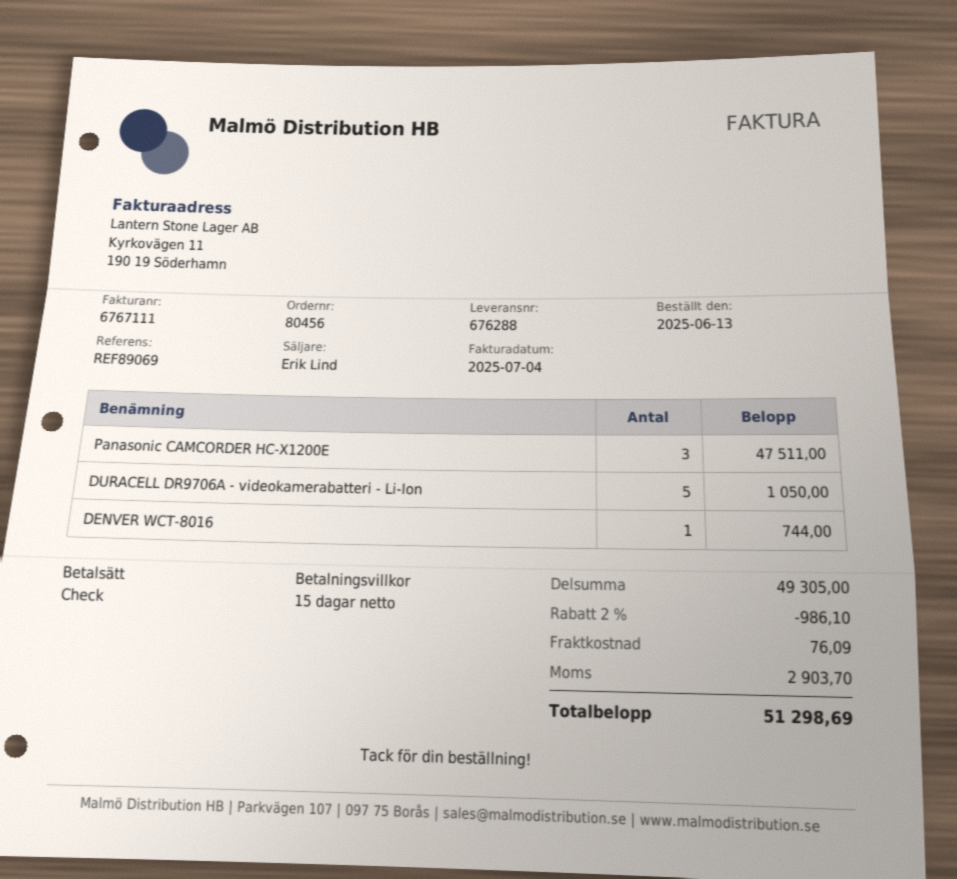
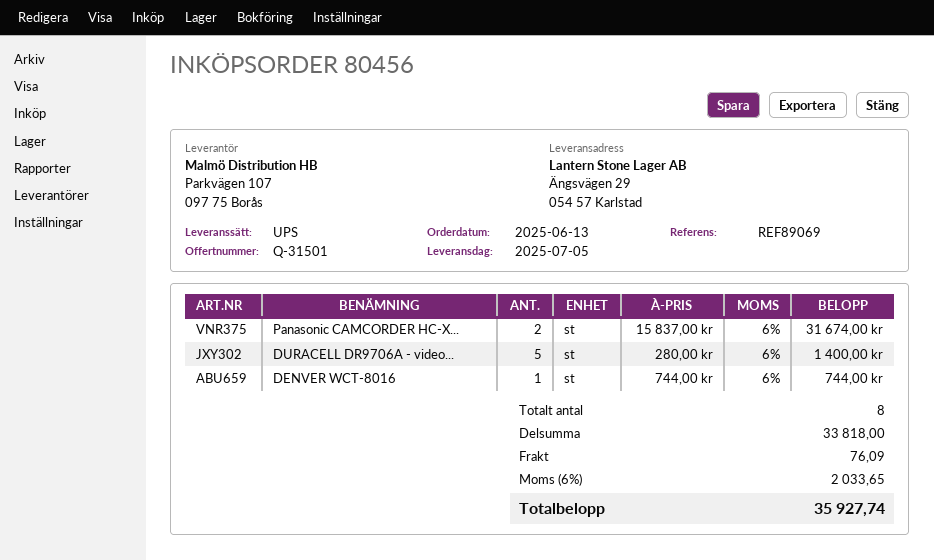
Panasonic CAMCORDER HC-X1200E: 3 for 47511.00 -> 2 for 31674.00
DURACELL DR9706A - videokamerabatteri - Li-Ion: 5 for 1050.00 -> 5 for 1400.00
subtotal: 49305.00 -> 33818.00
discount: 2% = 986.10 -> none
tax: 2903.70 -> 2033.65
total: 51298.69 -> 35927.74

